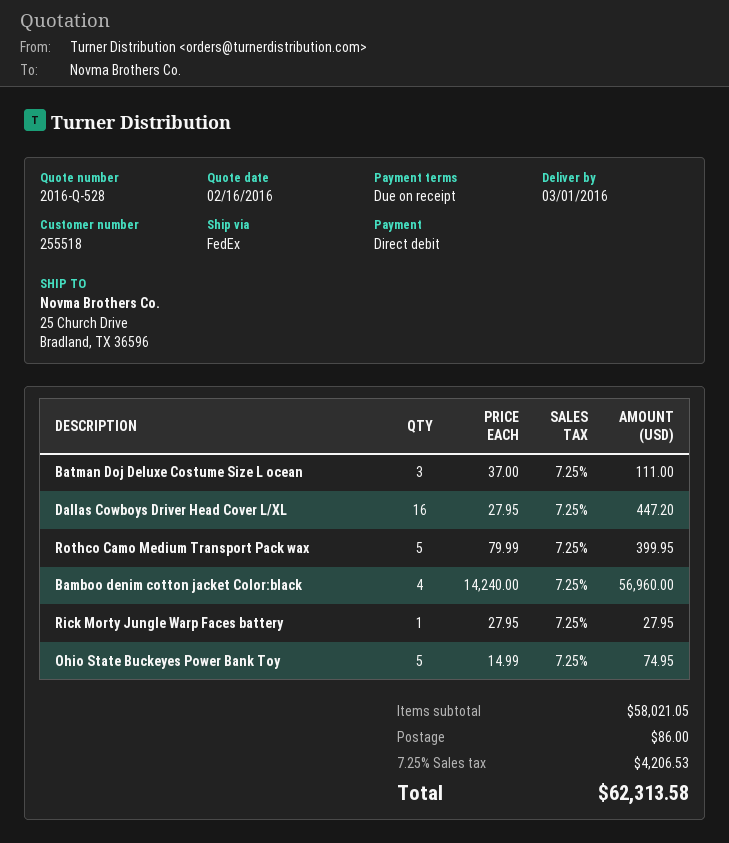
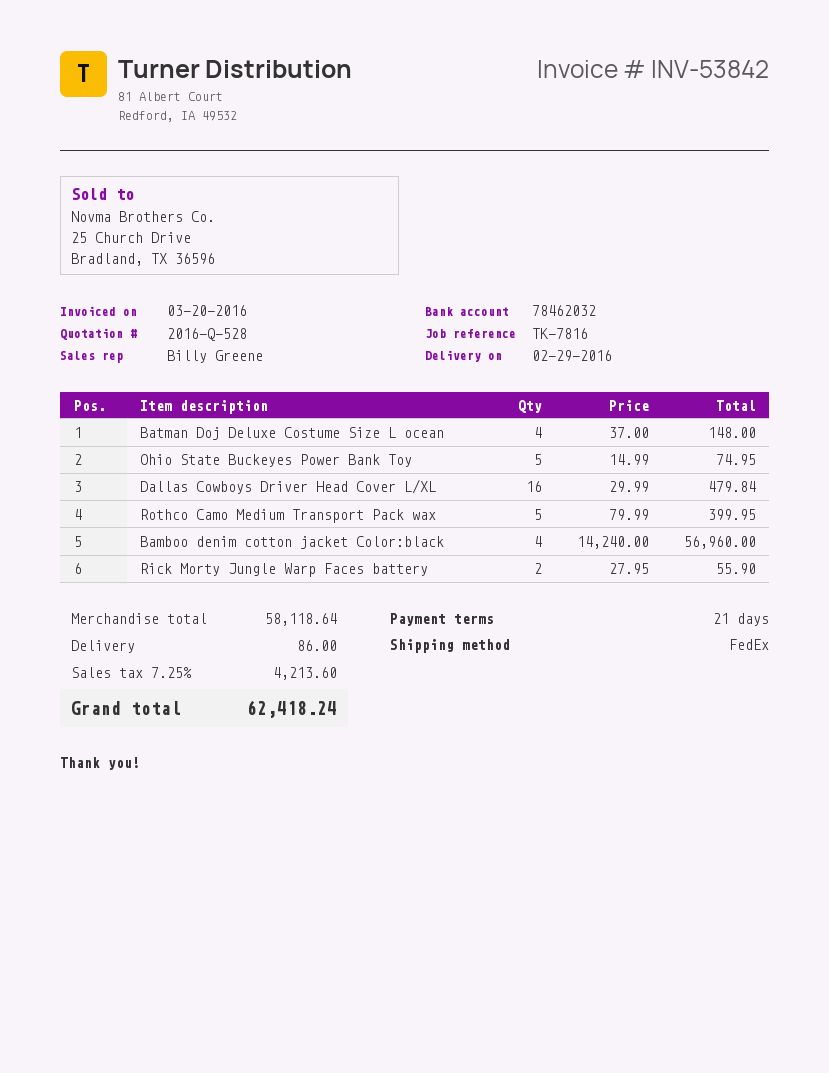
delivery date: 2016-03-01 -> 2016-02-29
payment terms: on receipt -> 21 days
Batman Doj Deluxe Costume Size L ocean: 3 x 37.00 = 111.00 -> 4 x 37.00 = 148.00
Dallas Cowboys Driver Head Cover L/XL: 16 x 27.95 = 447.20 -> 16 x 29.99 = 479.84
Rick Morty Jungle Warp Faces battery: 1 x 27.95 = 27.95 -> 2 x 27.95 = 55.90
subtotal: 58021.05 -> 58118.64
tax: 7.25% = 4206.53 -> 7.25% = 4213.60
total: 62313.58 -> 62418.24

